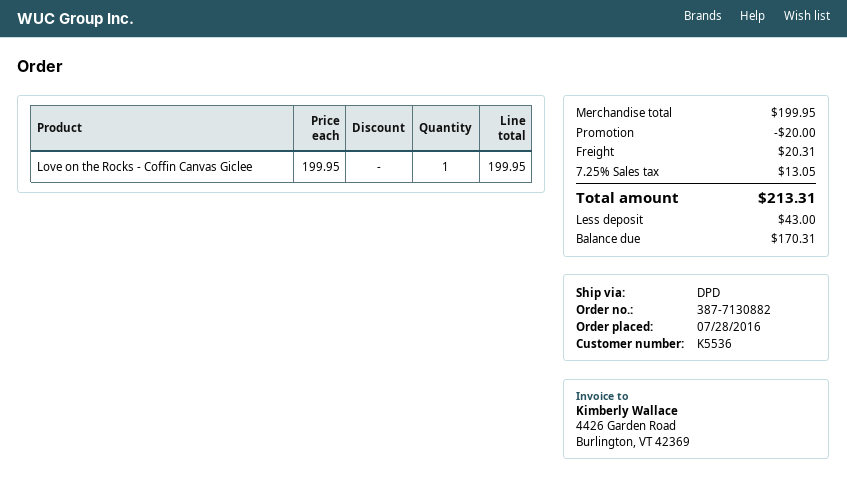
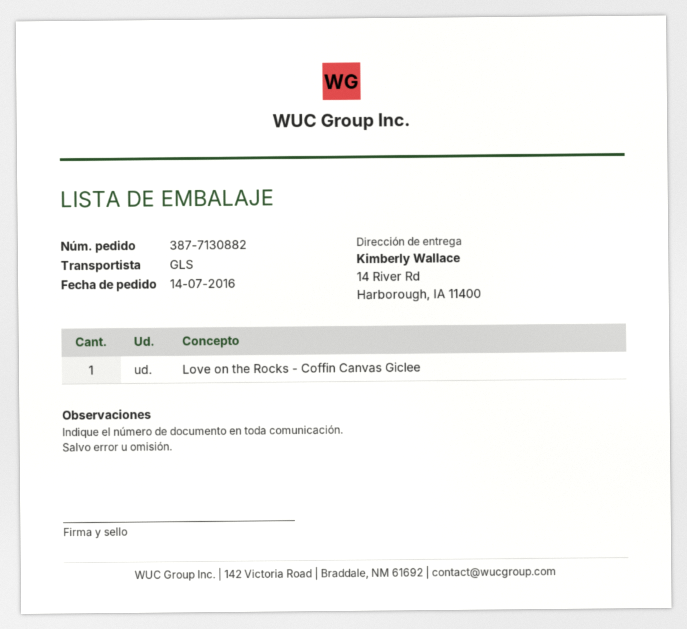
order date: 2016-07-28 -> 2016-07-14
shipping method: DPD -> GLS

